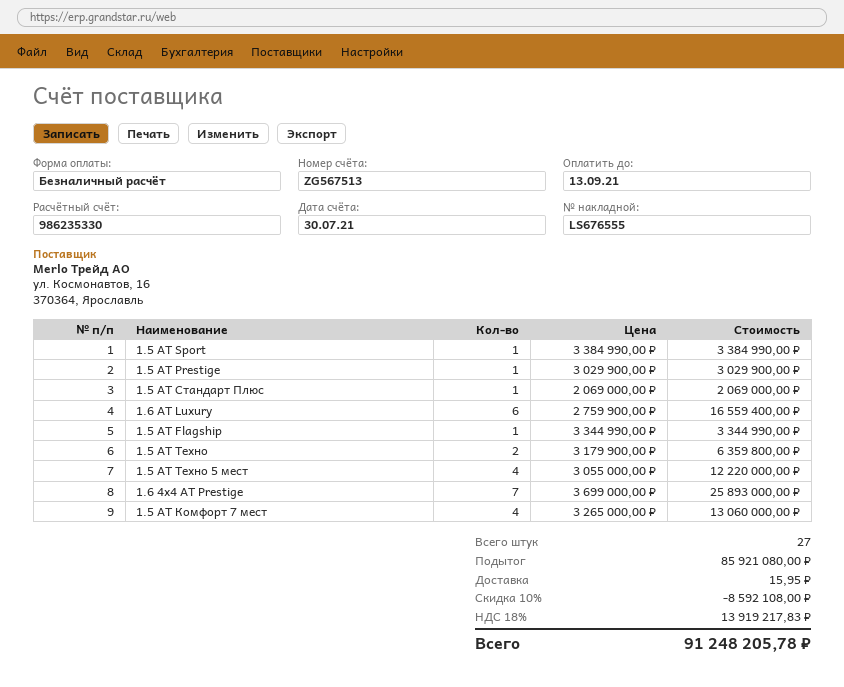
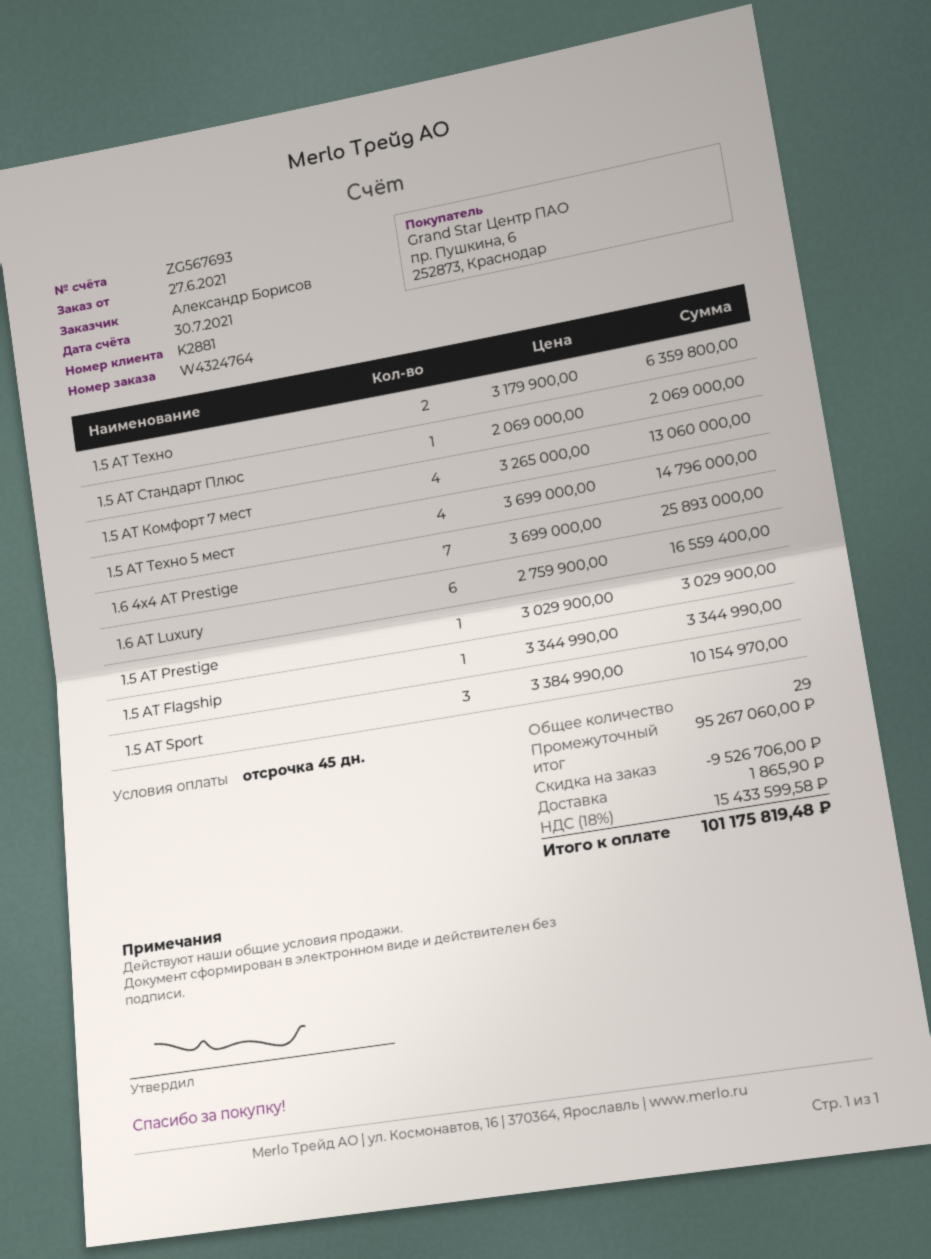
invoice number: ZG567513 -> ZG567693
1.5 AT Sport: 1 x 3384990.00 = 3384990.00 -> 3 x 3384990.00 = 10154970.00
1.5 AT Техно 5 мест: 4 x 3055000.00 = 12220000.00 -> 4 x 3699000.00 = 14796000.00
total quantity: 27 -> 29
subtotal: 85921080.00 -> 95267060.00
discount: 8592108.00 -> 9526706.00
shipping: 15.95 -> 1865.90
tax: 18% = 13919217.83 -> 18% = 15433599.58
total: 91248205.78 -> 101175819.48

